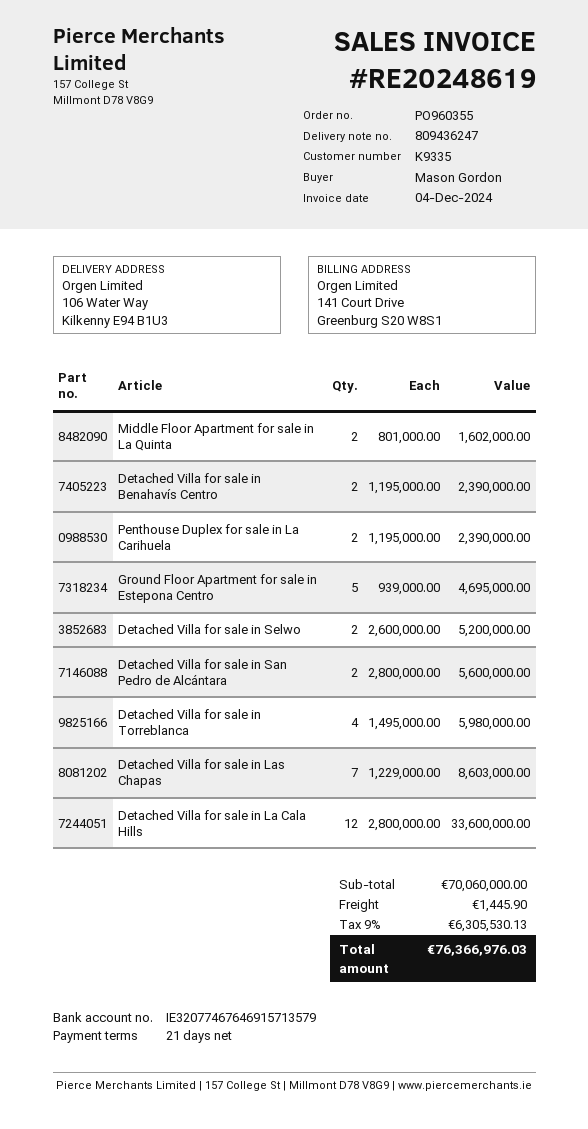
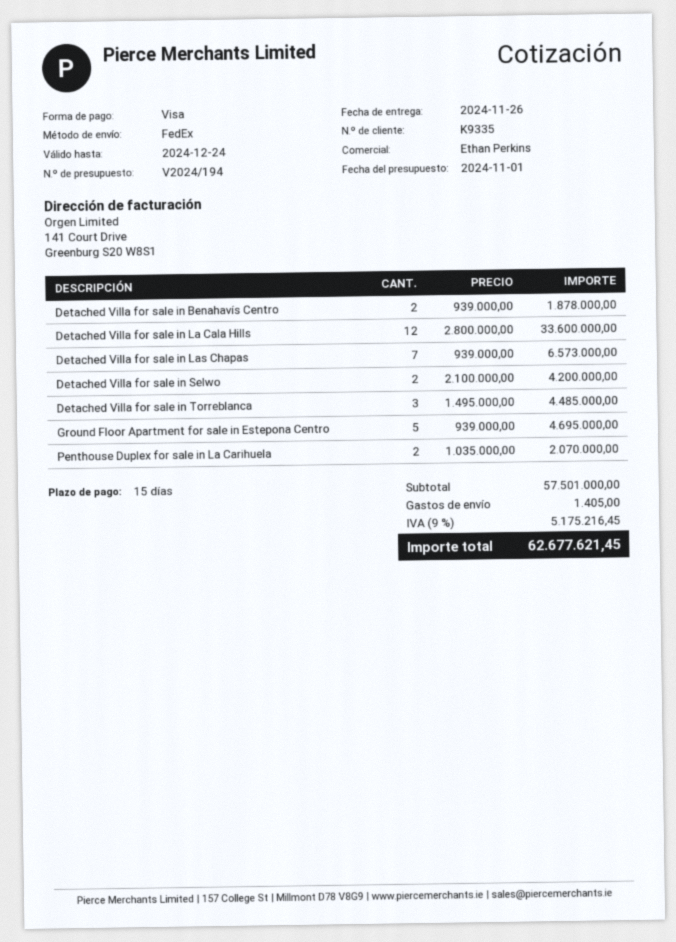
payment terms: 21 days -> 15 days
Middle Floor Apartment for sale in La Quinta: 2 x 801000.00 = 1602000.00 -> none
Detached Villa for sale in Benahavís Centro: 2 x 1195000.00 = 2390000.00 -> 2 x 939000.00 = 1878000.00
Penthouse Duplex for sale in La Carihuela: 2 x 1195000.00 = 2390000.00 -> 2 x 1035000.00 = 2070000.00
Detached Villa for sale in Selwo: 2 x 2600000.00 = 5200000.00 -> 2 x 2100000.00 = 4200000.00
Detached Villa for sale in San Pedro de Alcántara: 2 x 2800000.00 = 5600000.00 -> none
Detached Villa for sale in Torreblanca: 4 x 1495000.00 = 5980000.00 -> 3 x 1495000.00 = 4485000.00
Detached Villa for sale in Las Chapas: 7 x 1229000.00 = 8603000.00 -> 7 x 939000.00 = 6573000.00
subtotal: 70060000.00 -> 57501000.00
shipping: 1445.90 -> 1405.00
tax: 9% = 6305530.13 -> 9% = 5175216.45
total: 76366976.03 -> 62677621.45

